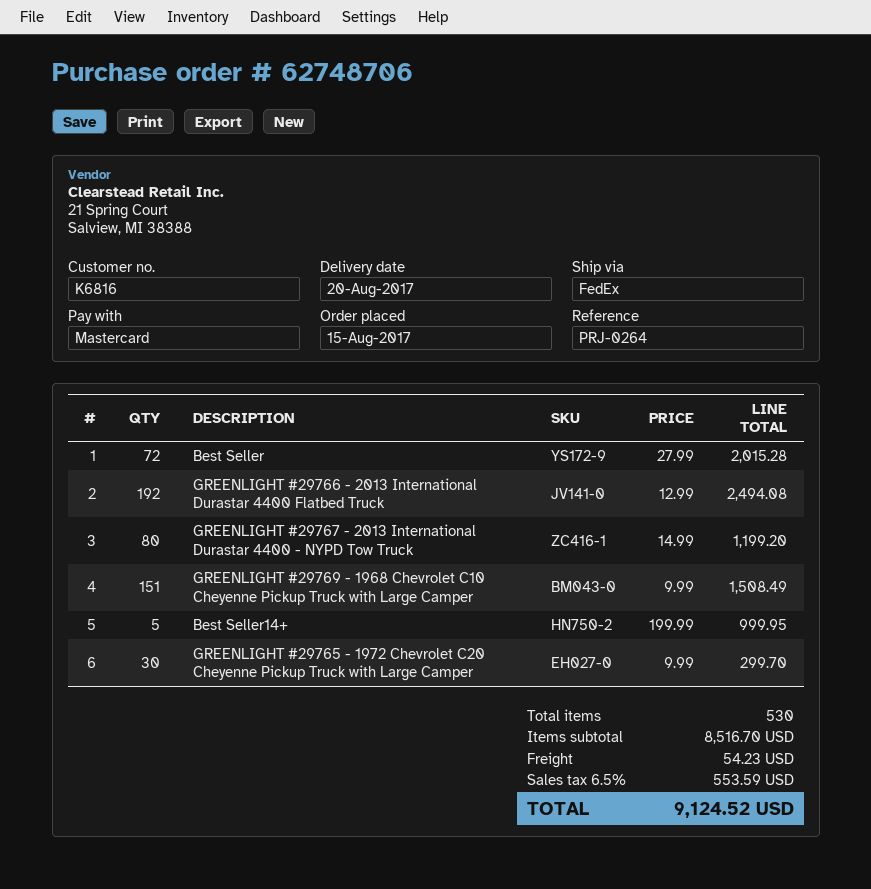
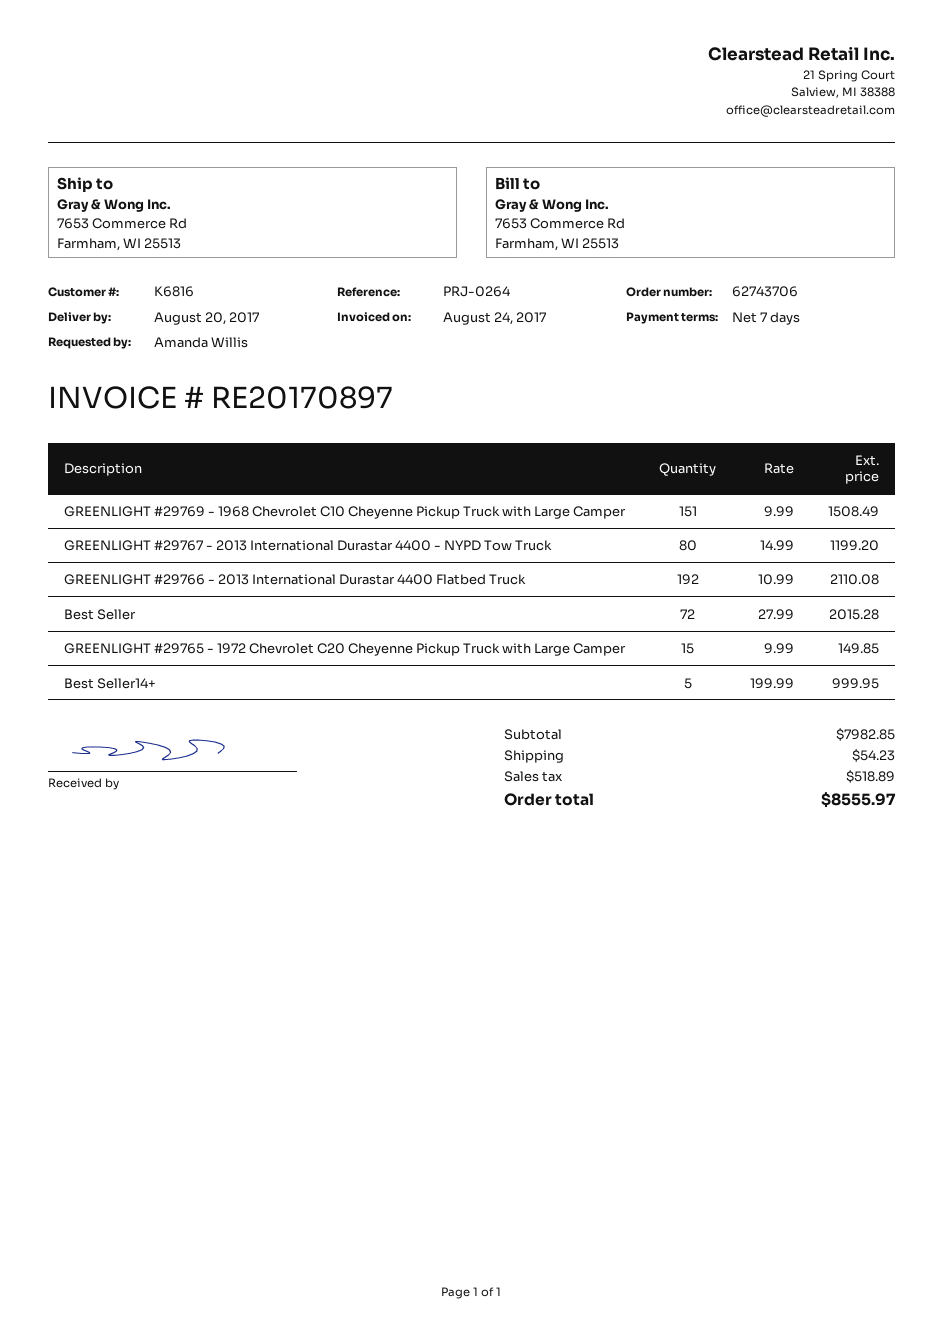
order number: 62748706 -> 62743706
GREENLIGHT #29766 - 2013 International Durastar 4400 Flatbed Truck: 192 x 12.99 = 2494.08 -> 192 x 10.99 = 2110.08
GREENLIGHT #29765 - 1972 Chevrolet C20 Cheyenne Pickup Truck with Large Camper: 30 x 9.99 = 299.70 -> 15 x 9.99 = 149.85
subtotal: 8516.70 -> 7982.85
tax: 553.59 -> 518.89
total: 9124.52 -> 8555.97

